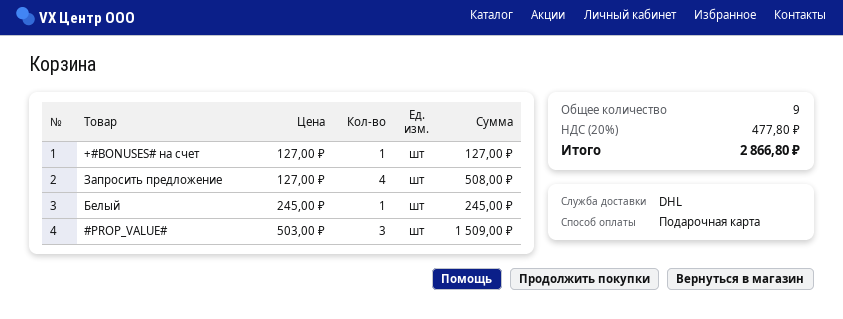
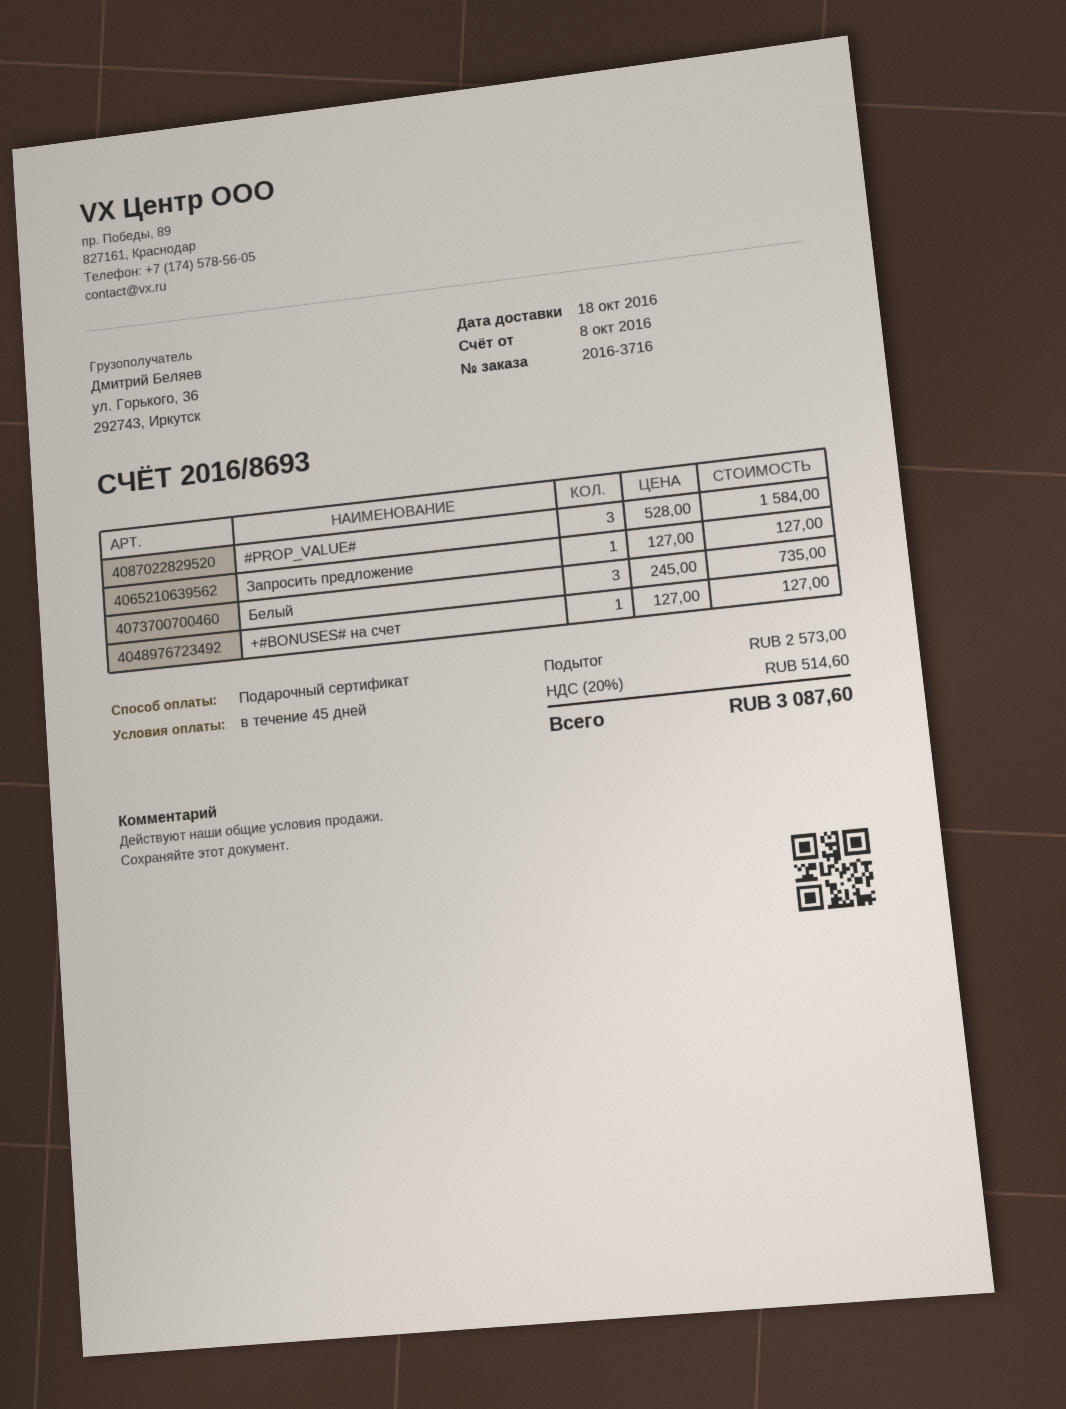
Запросить предложение: 4 x 127.00 = 508.00 -> 1 x 127.00 = 127.00
Белый: 1 x 245.00 = 245.00 -> 3 x 245.00 = 735.00
#PROP_VALUE#: 3 x 503.00 = 1509.00 -> 3 x 528.00 = 1584.00
tax: 20% = 477.80 -> 20% = 514.60
total: 2866.80 -> 3087.60

